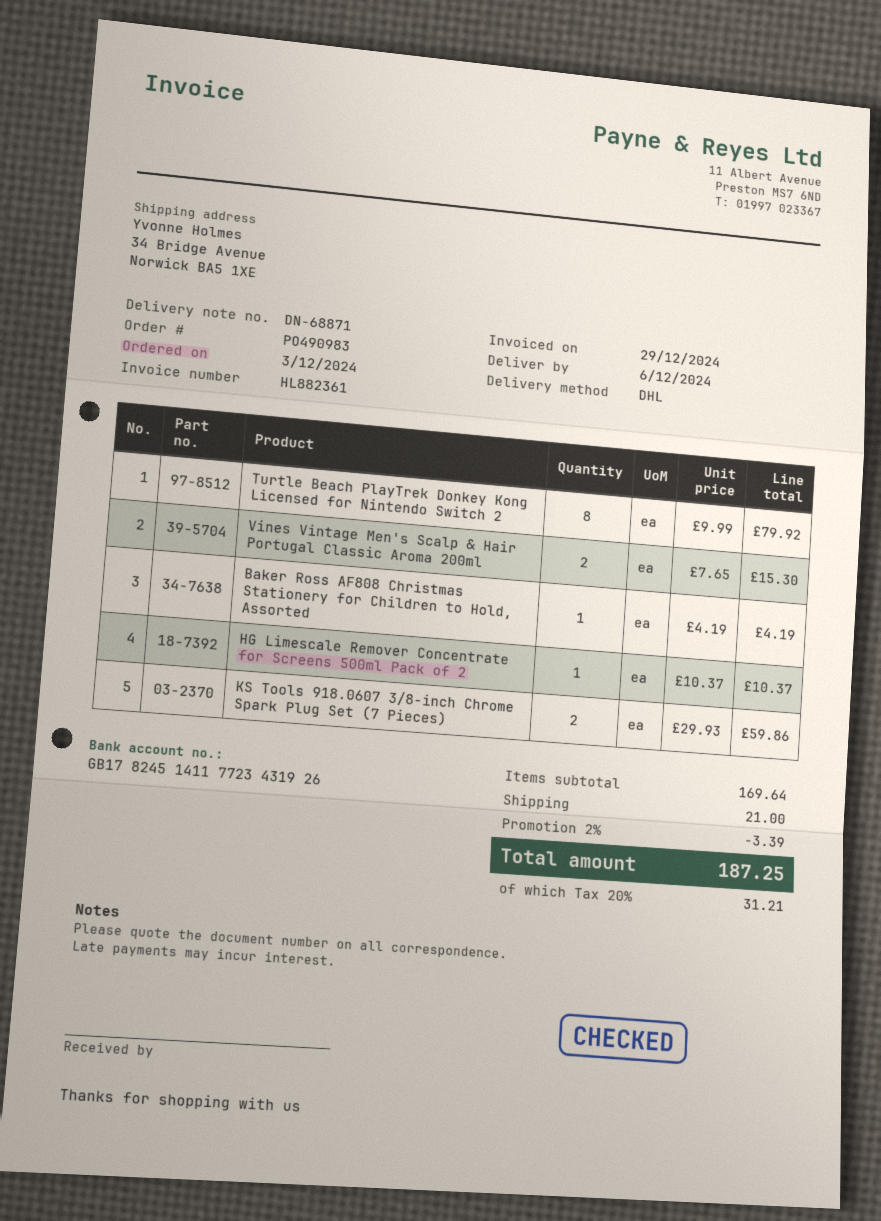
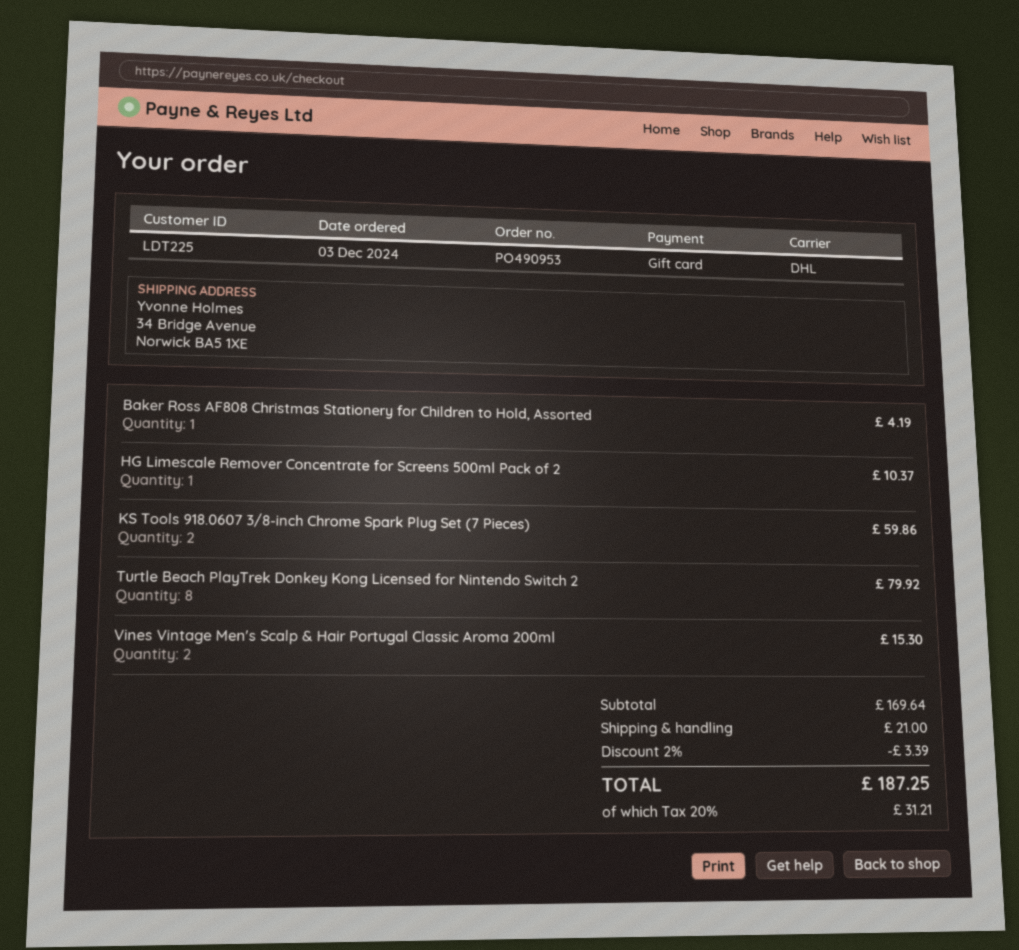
order number: PO490983 -> PO490953

